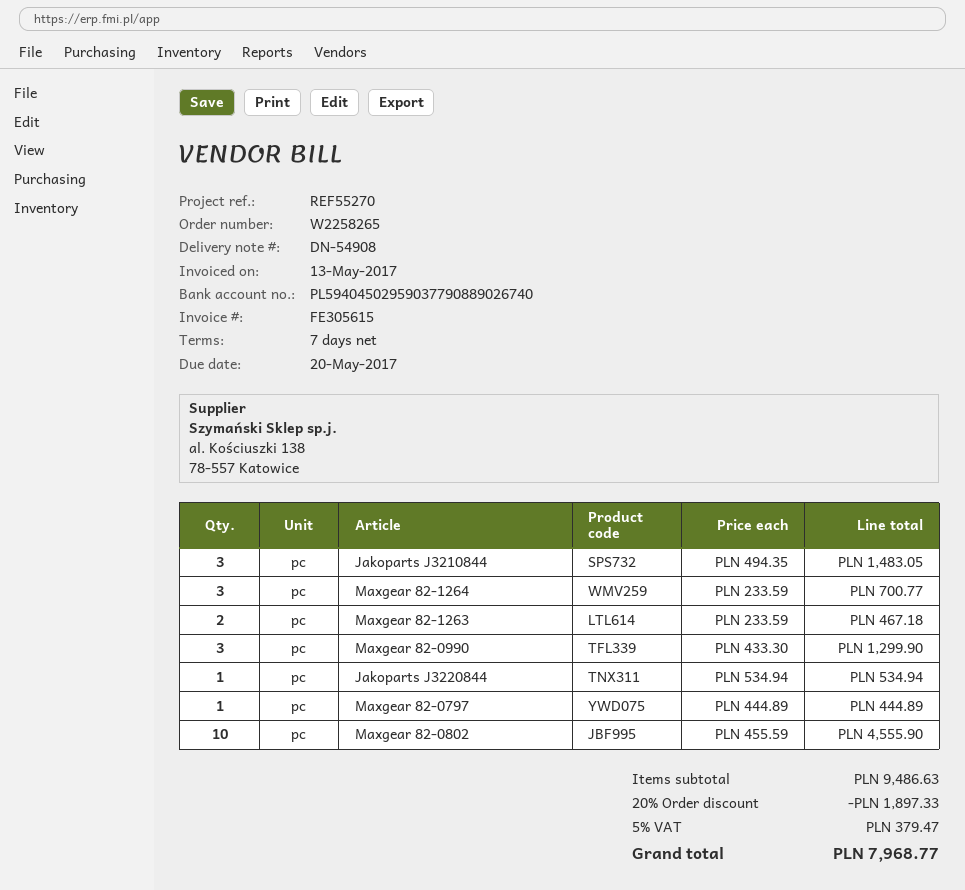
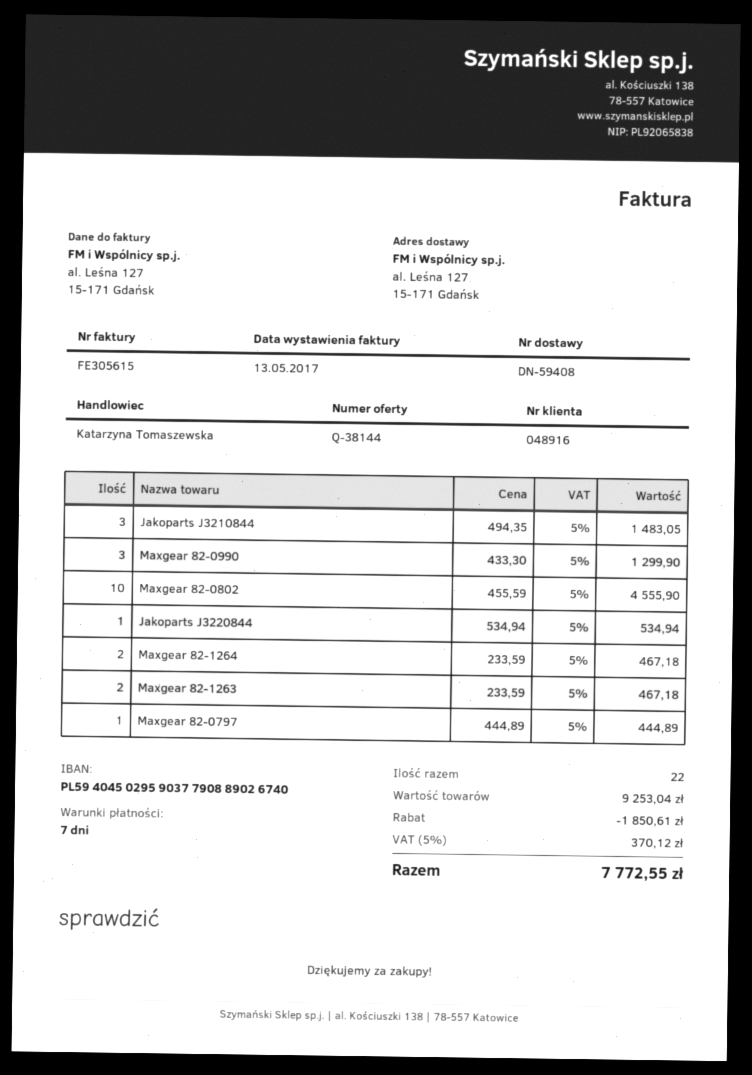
delivery note number: DN-54908 -> DN-59408
Maxgear 82-1264: 3 x 233.59 = 700.77 -> 2 x 233.59 = 467.18
subtotal: 9486.63 -> 9253.04
discount: 1897.33 -> 1850.61
tax: 5% = 379.47 -> 5% = 370.12
total: 7968.77 -> 7772.55

